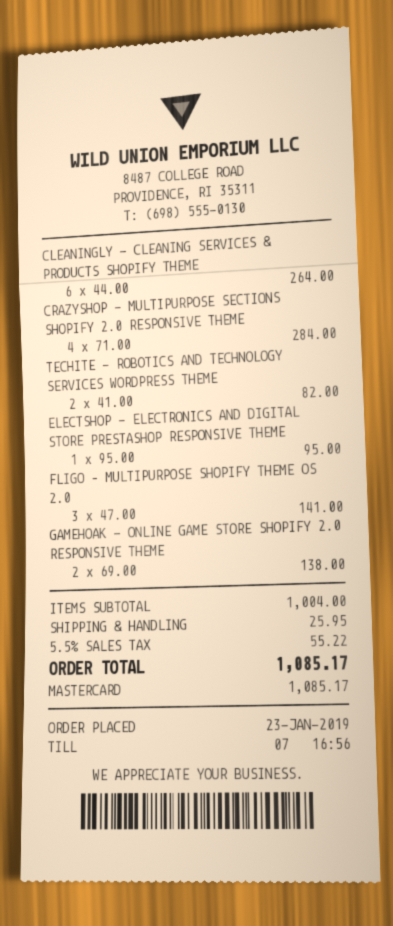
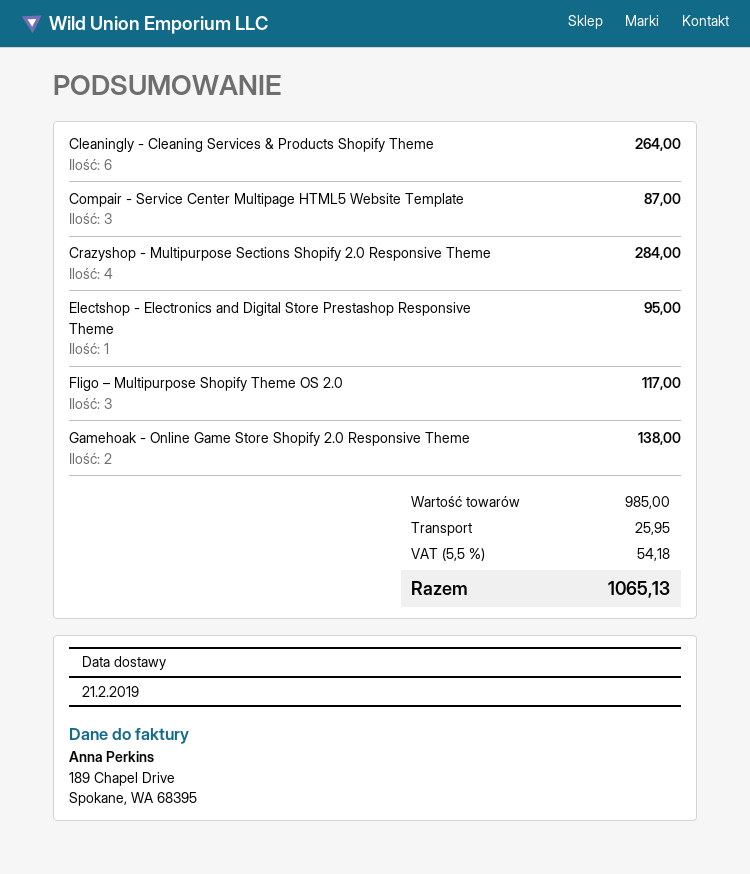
TECHITE - ROBOTICS AND TECHNOLOGY SERVICES WORDPRESS THEME: 2 for 82.00 -> none
FLIGO – MULTIPURPOSE SHOPIFY THEME OS 2.0: 3 for 141.00 -> 3 for 117.00
Compair - Service Center Multipage HTML5 Website Template: none -> 3 for 87.00
subtotal: 1004.00 -> 985.00
tax: 5.5% = 55.22 -> 5.5% = 54.18
total: 1085.17 -> 1065.13

